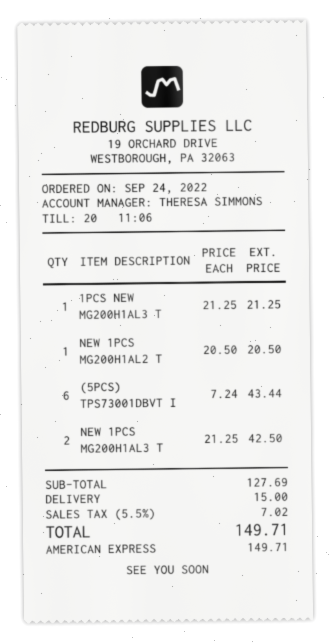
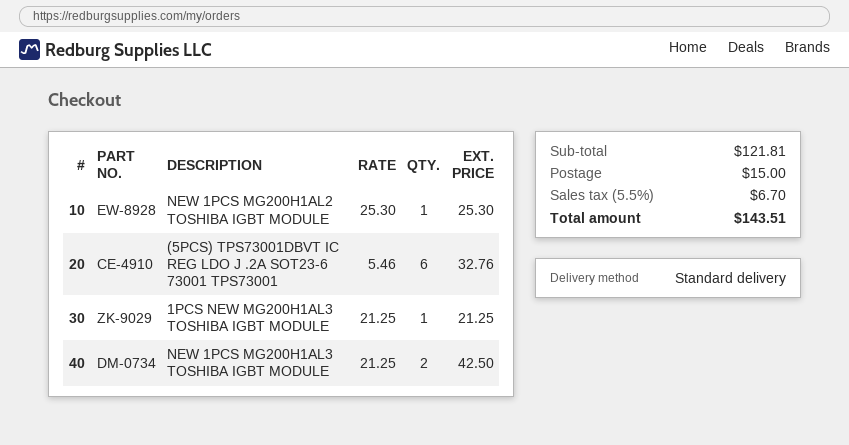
NEW 1PCS MG200H1AL2 T: 1 x 20.50 = 20.50 -> 1 x 25.30 = 25.30
(5PCS) TPS73001DBVT I: 6 x 7.24 = 43.44 -> 6 x 5.46 = 32.76
subtotal: 127.69 -> 121.81
tax: 5.5% = 7.02 -> 5.5% = 6.70
total: 149.71 -> 143.51

